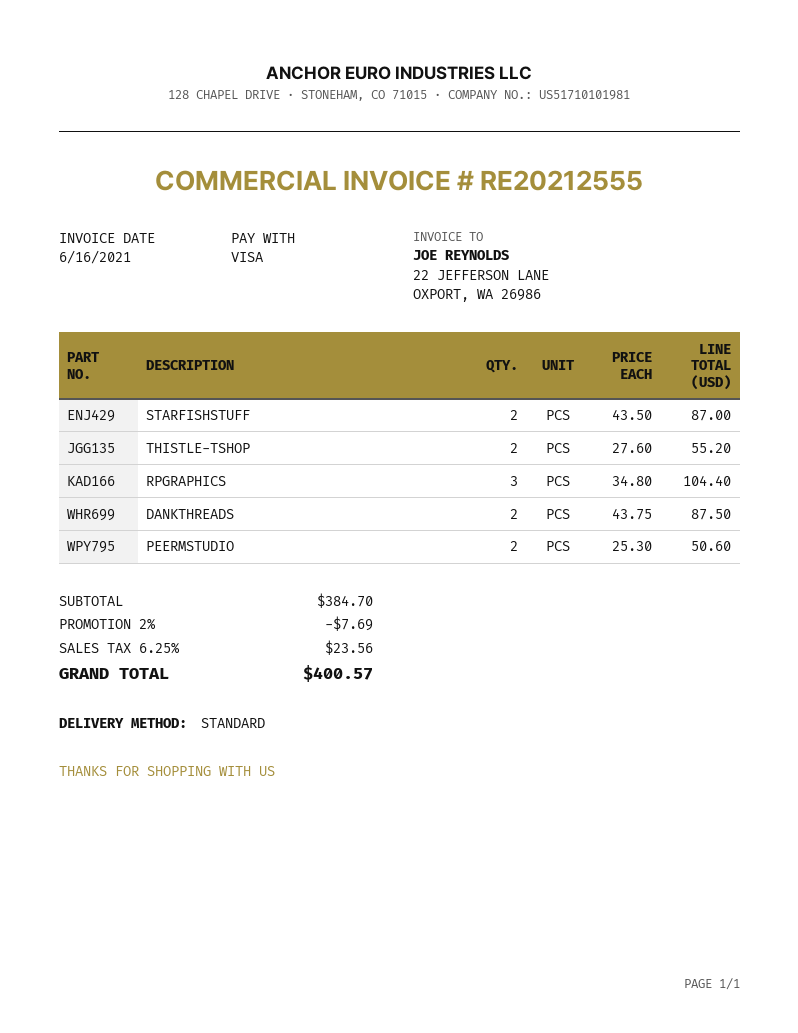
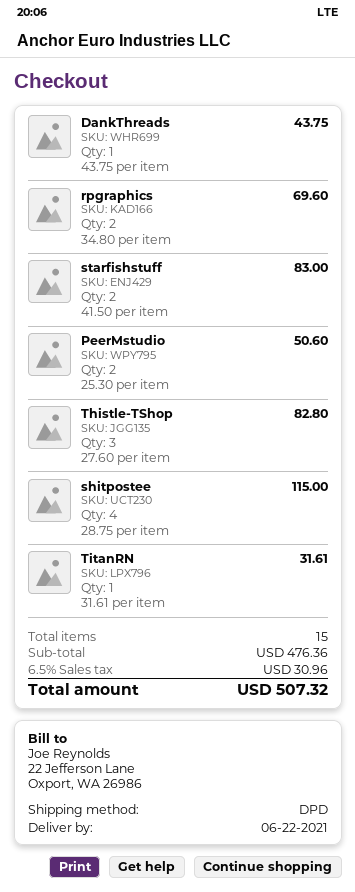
shipping method: standard -> DPD
STARFISHSTUFF: 2 x 43.50 = 87.00 -> 2 x 41.50 = 83.00
THISTLE-TSHOP: 2 x 27.60 = 55.20 -> 3 x 27.60 = 82.80
RPGRAPHICS: 3 x 34.80 = 104.40 -> 2 x 34.80 = 69.60
DANKTHREADS: 2 x 43.75 = 87.50 -> 1 x 43.75 = 43.75
shitpostee: none -> 4 x 28.75 = 115.00
TitanRN: none -> 1 x 31.61 = 31.61
subtotal: 384.70 -> 476.36
discount: 2% = 7.69 -> none
tax: 6.25% = 23.56 -> 6.5% = 30.96
total: 400.57 -> 507.32

